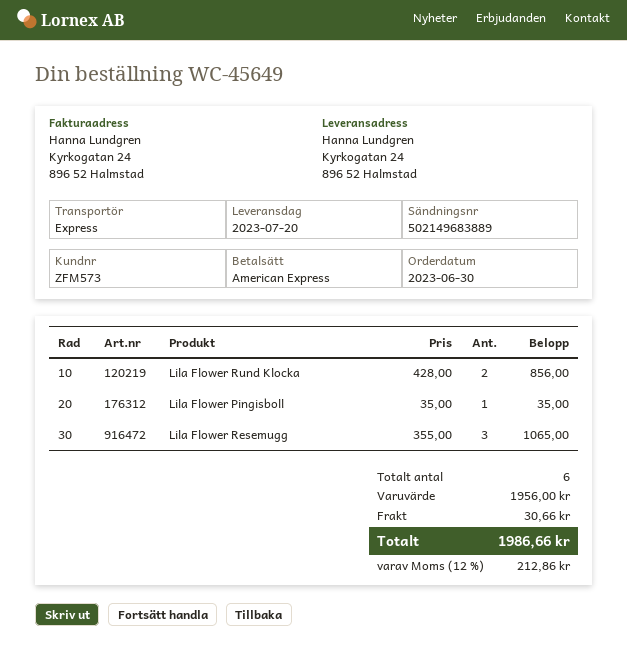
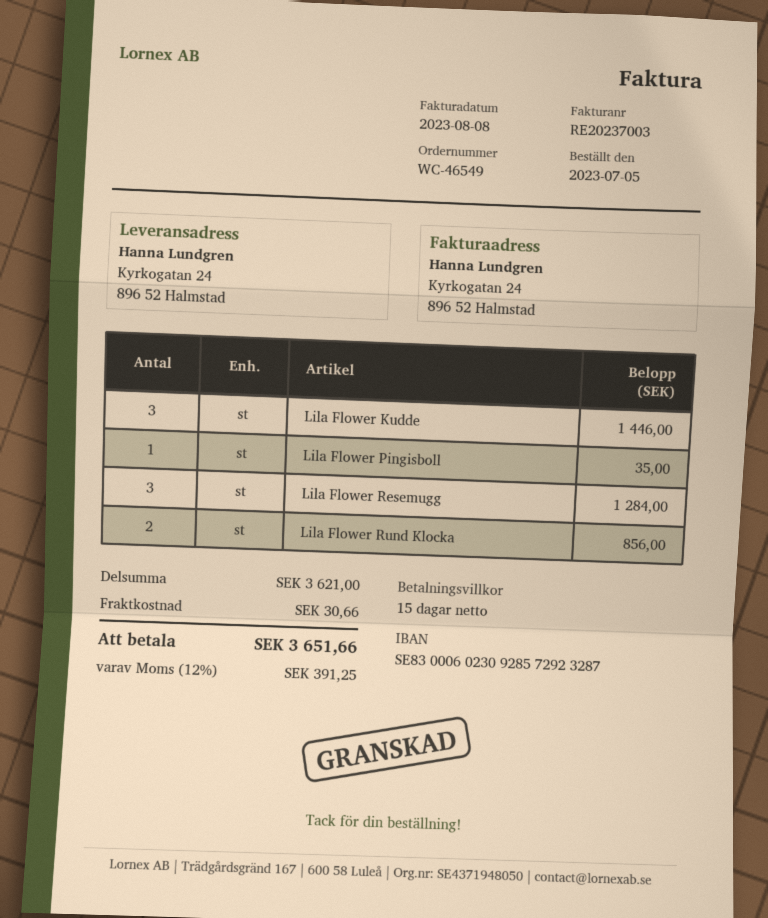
order number: WC-45649 -> WC-46549
order date: 2023-06-30 -> 2023-07-05
Lila Flower Resemugg: 3 for 1065.00 -> 3 for 1284.00
Lila Flower Kudde: none -> 3 for 1446.00
subtotal: 1956.00 -> 3621.00
tax: 12% = 212.86 -> 12% = 391.25
total: 1986.66 -> 3651.66

